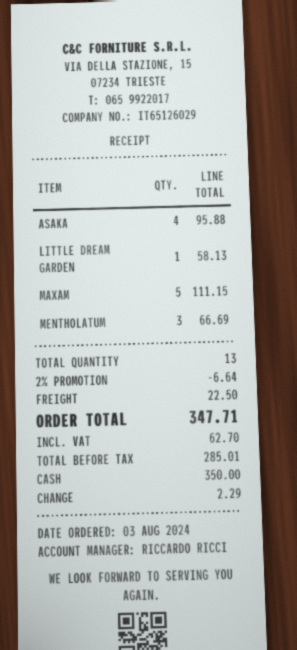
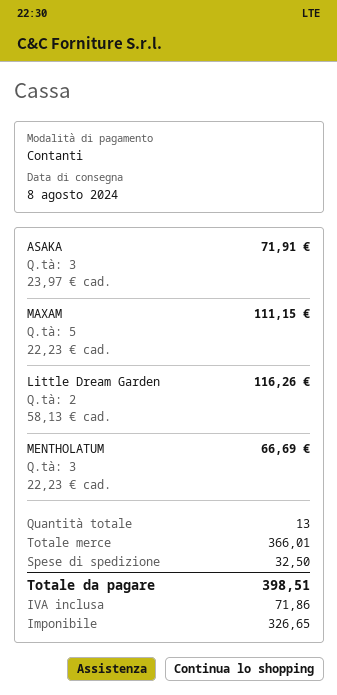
ASAKA: 4 for 95.88 -> 3 for 71.91
LITTLE DREAM GARDEN: 1 for 58.13 -> 2 for 116.26
discount: 2% = 6.64 -> none
shipping: 22.50 -> 32.50
net: 285.01 -> 326.65
tax: 62.70 -> 71.86
total: 347.71 -> 398.51

